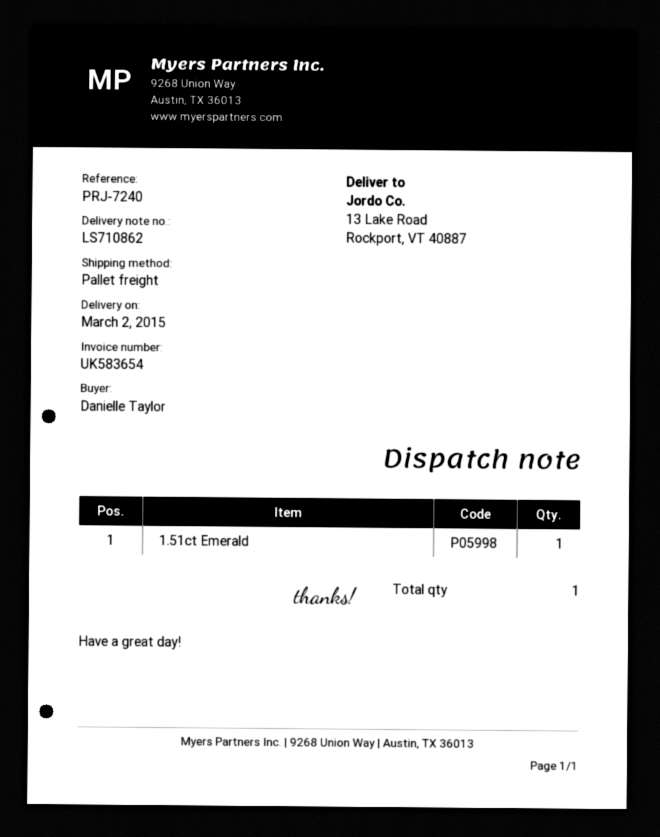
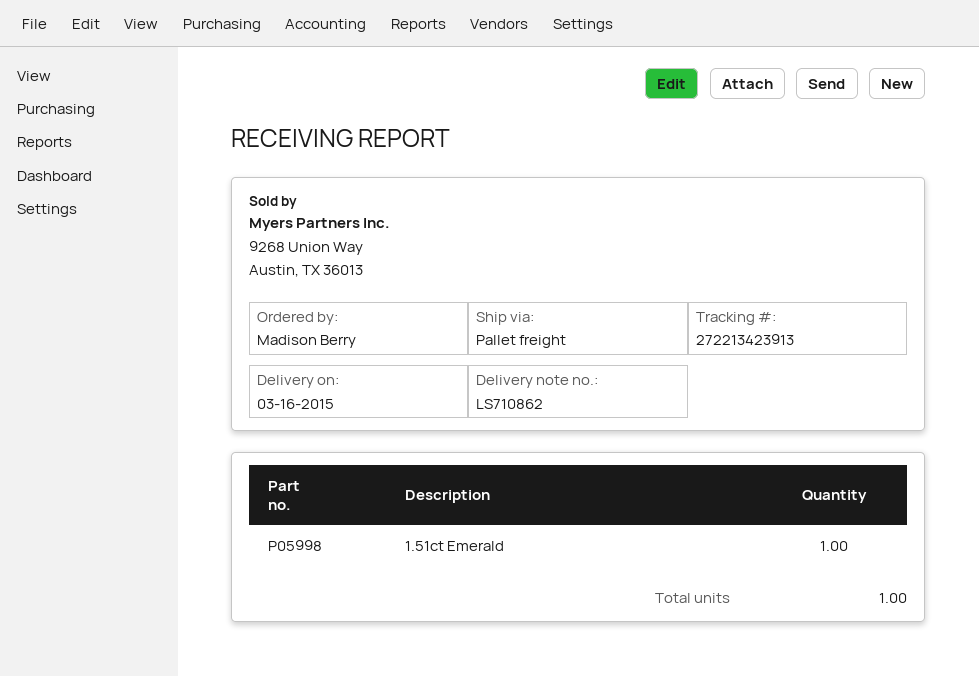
delivery date: 2015-03-02 -> 2015-03-16
ordered by: Danielle Taylor -> Madison Berry

